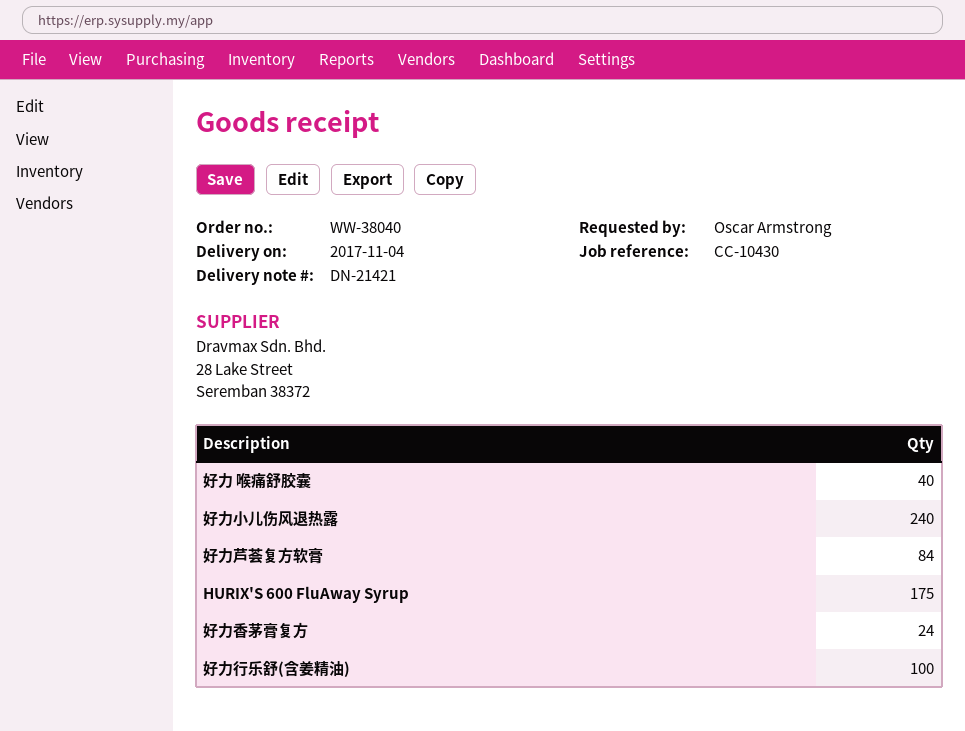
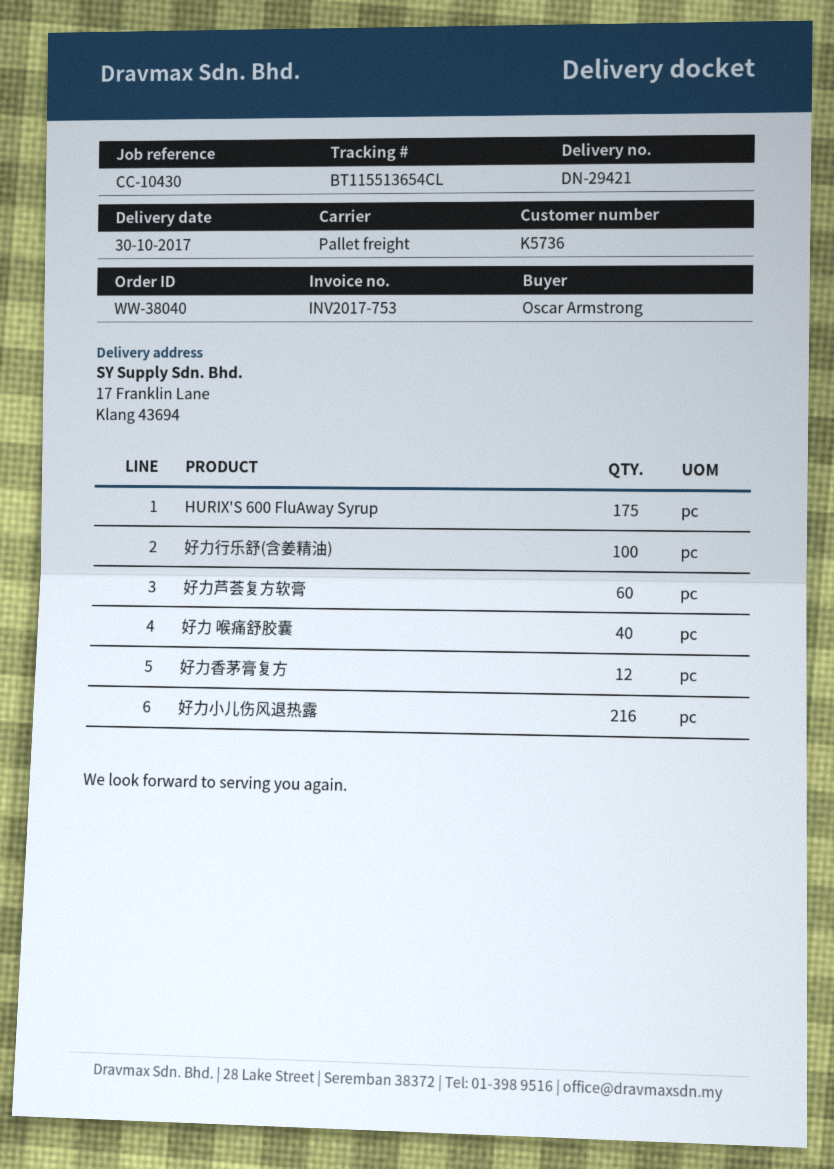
delivery note number: DN-21421 -> DN-29421
delivery date: 2017-11-04 -> 2017-10-30
好力小儿伤风退热露: 240 -> 216
好力芦荟复方软膏: 84 -> 60
好力香茅膏复方: 24 -> 12

